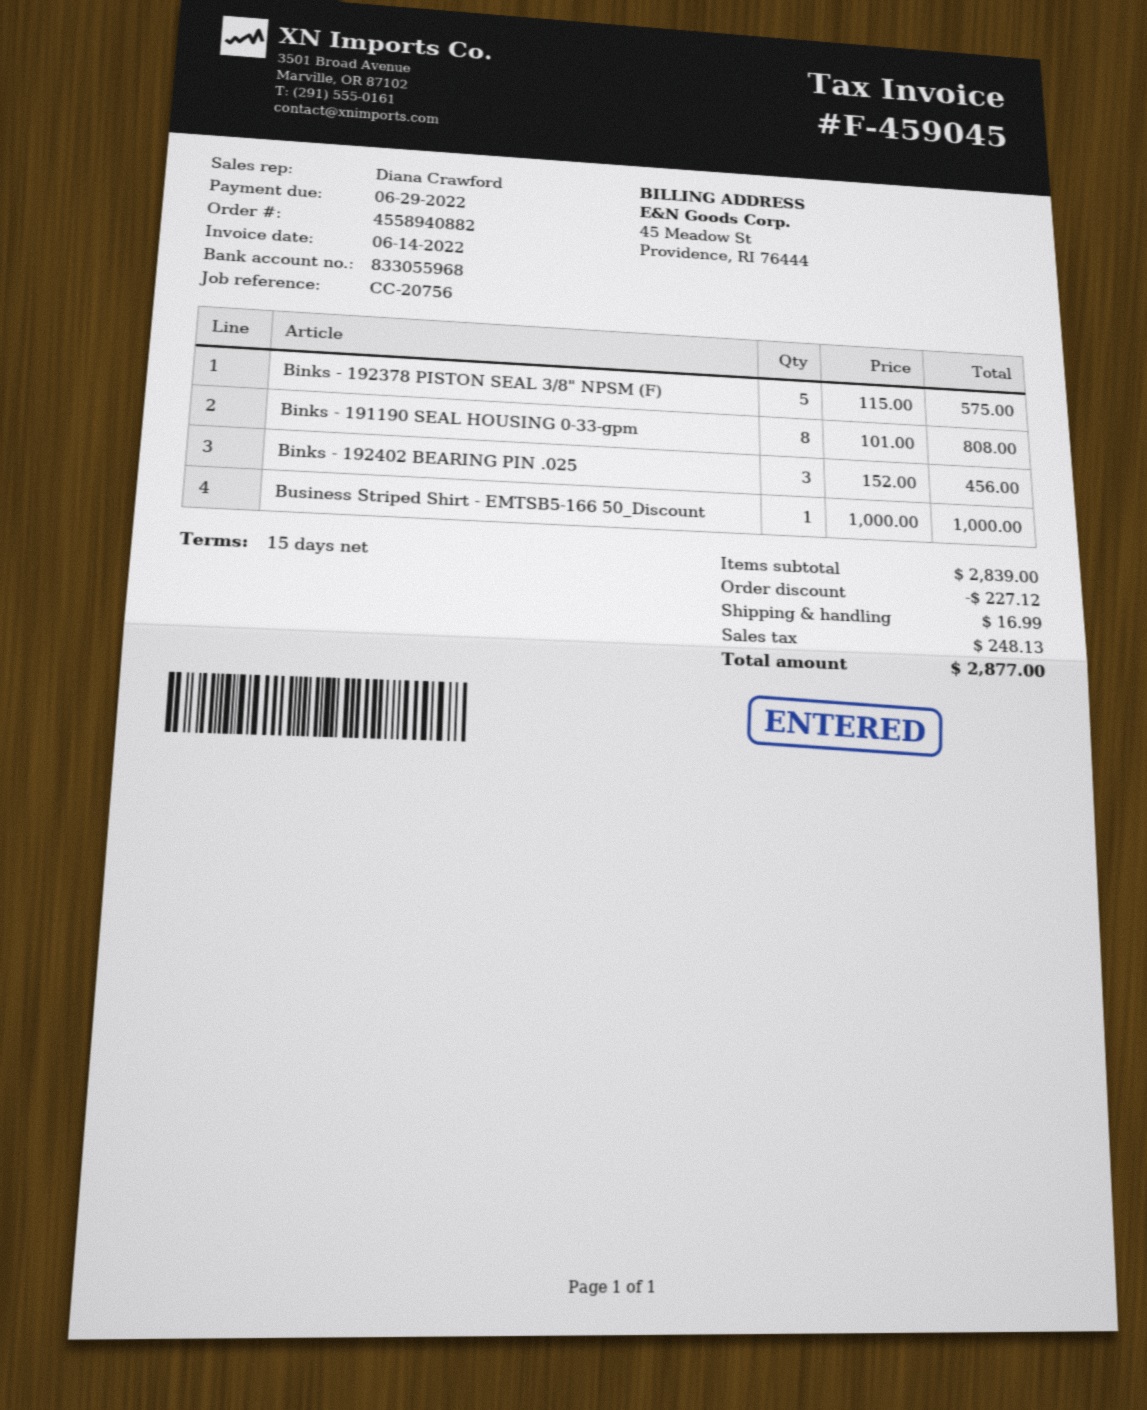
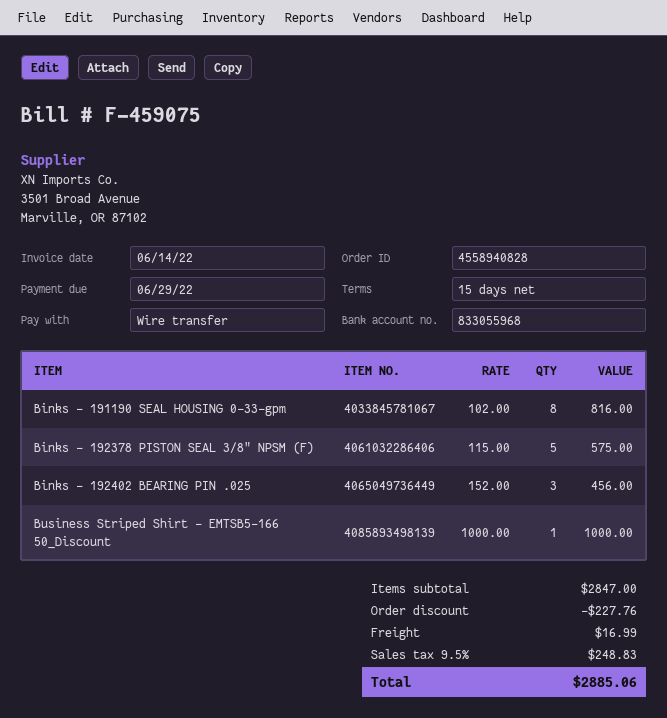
order number: 4558940882 -> 4558940828
invoice number: F-459045 -> F-459075
Binks - 191190 SEAL HOUSING 0-33-gpm: 8 x 101.00 = 808.00 -> 8 x 102.00 = 816.00
subtotal: 2839.00 -> 2847.00
discount: 227.12 -> 227.76
tax: 248.13 -> 248.83
total: 2877.00 -> 2885.06

